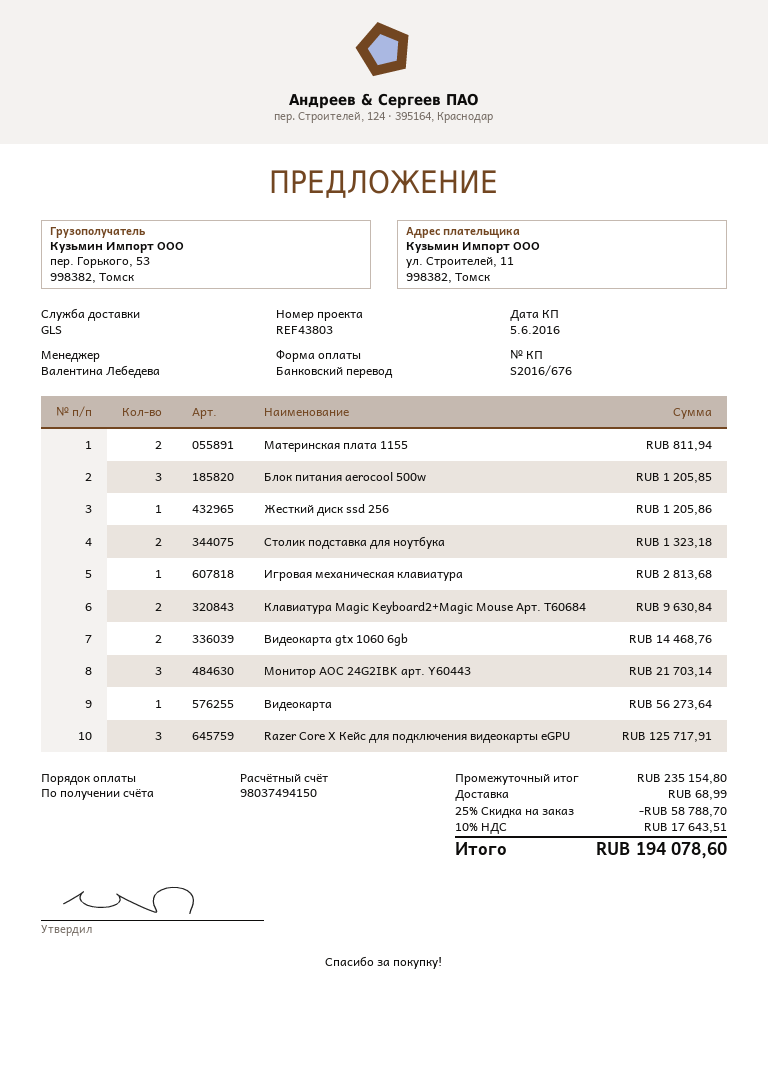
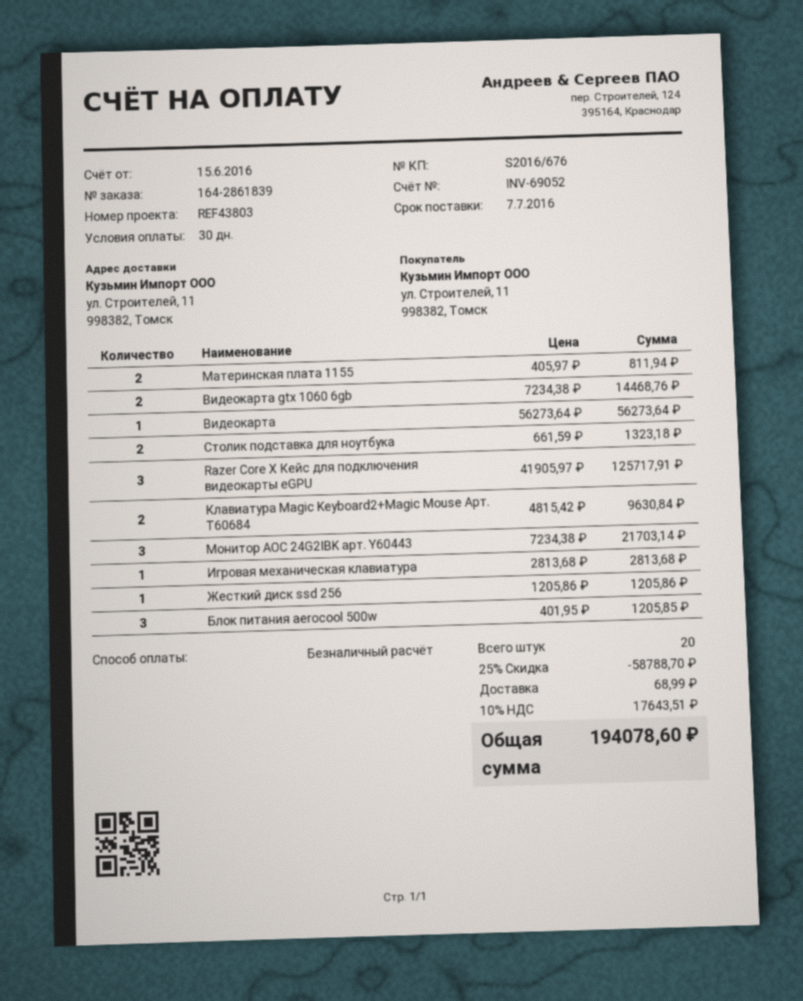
payment terms: on receipt -> 30 days
ship to: пер. Горького, 53, 998382, Томск -> ул. Строителей, 11, 998382, Томск

